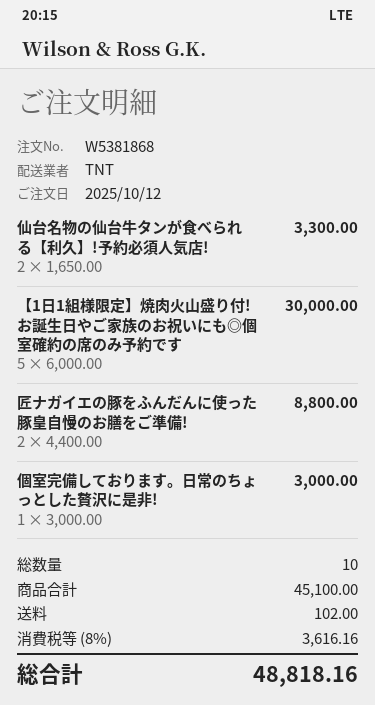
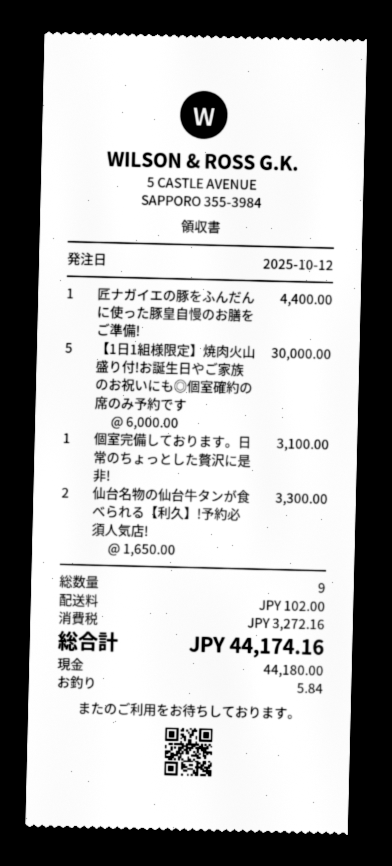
匠ナガイエの豚をふんだんに使った豚皇自慢のお膳をご準備!: 2 x 4400.00 = 8800.00 -> 1 x 4400.00 = 4400.00
個室完備しております。日常のちょっとした贅沢に是非!: 1 x 3000.00 = 3000.00 -> 1 x 3100.00 = 3100.00
total quantity: 10 -> 9
tax: 3616.16 -> 3272.16
total: 48818.16 -> 44174.16

